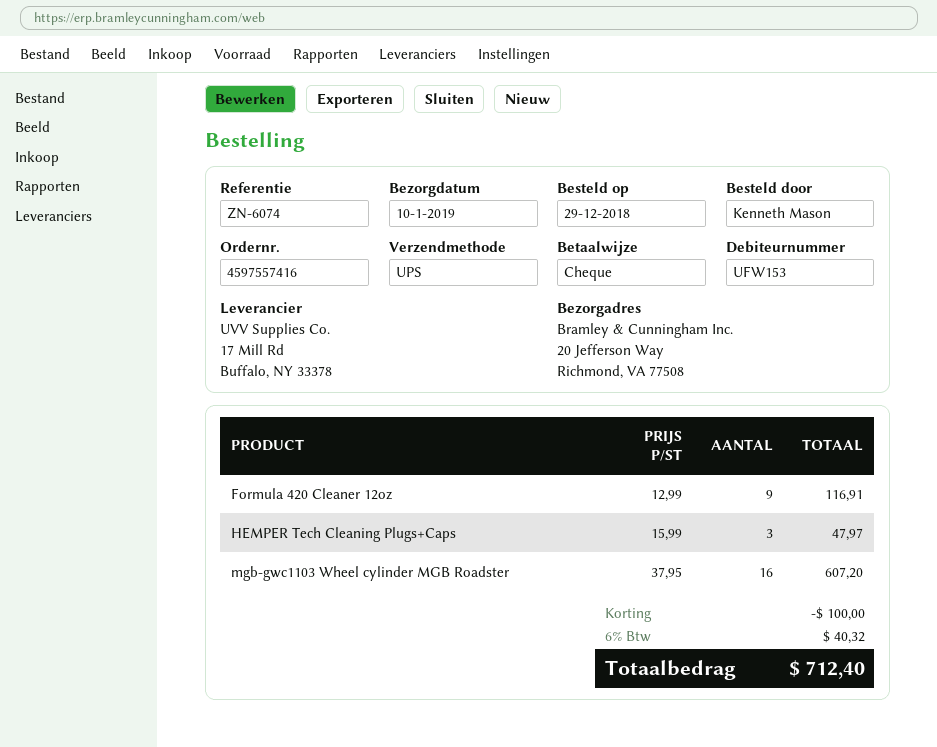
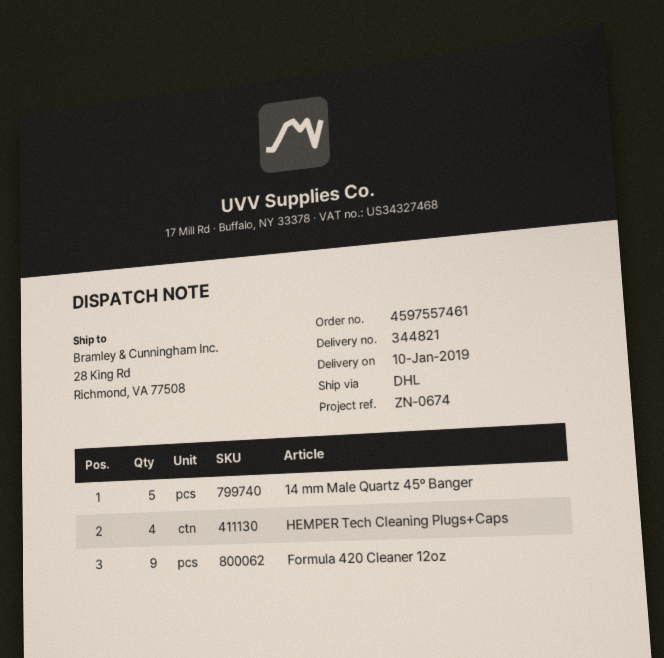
order number: 4597557416 -> 4597557461
reference: ZN-6074 -> ZN-0674
shipping method: UPS -> DHL
ship to: 20 Jefferson Way, Richmond, VA 77508 -> 28 King Rd, Richmond, VA 77508
HEMPER Tech Cleaning Plugs+Caps: 3 -> 4
mgb-gwc1103 Wheel cylinder MGB Roadster: 16 -> none
14 mm Male Quartz 45º Banger: none -> 5

